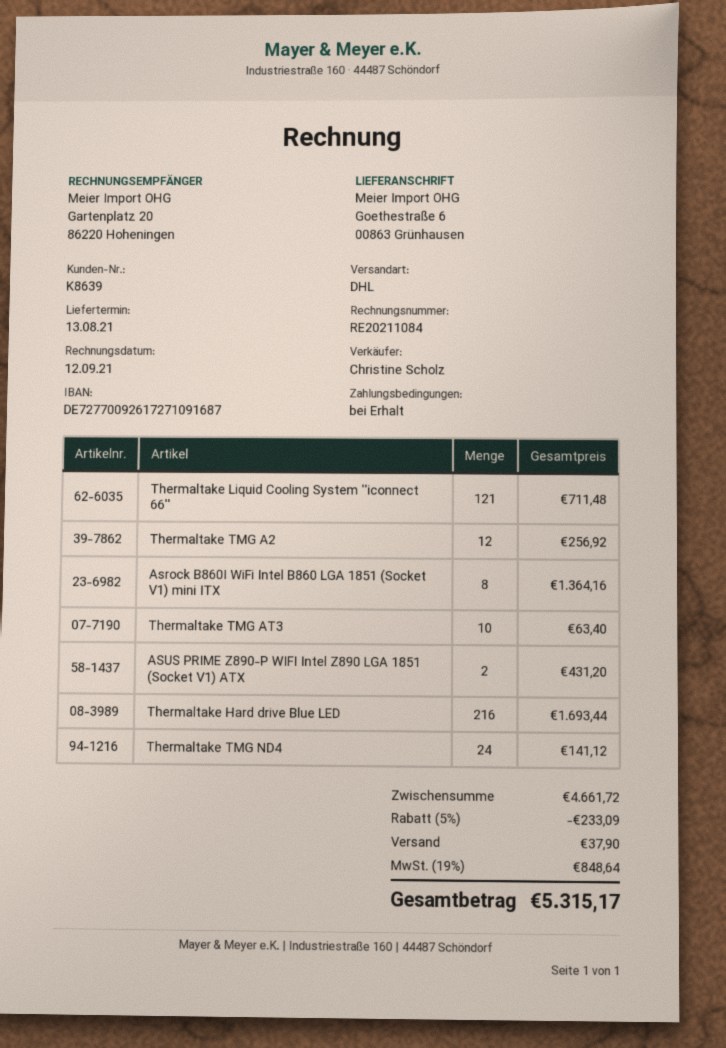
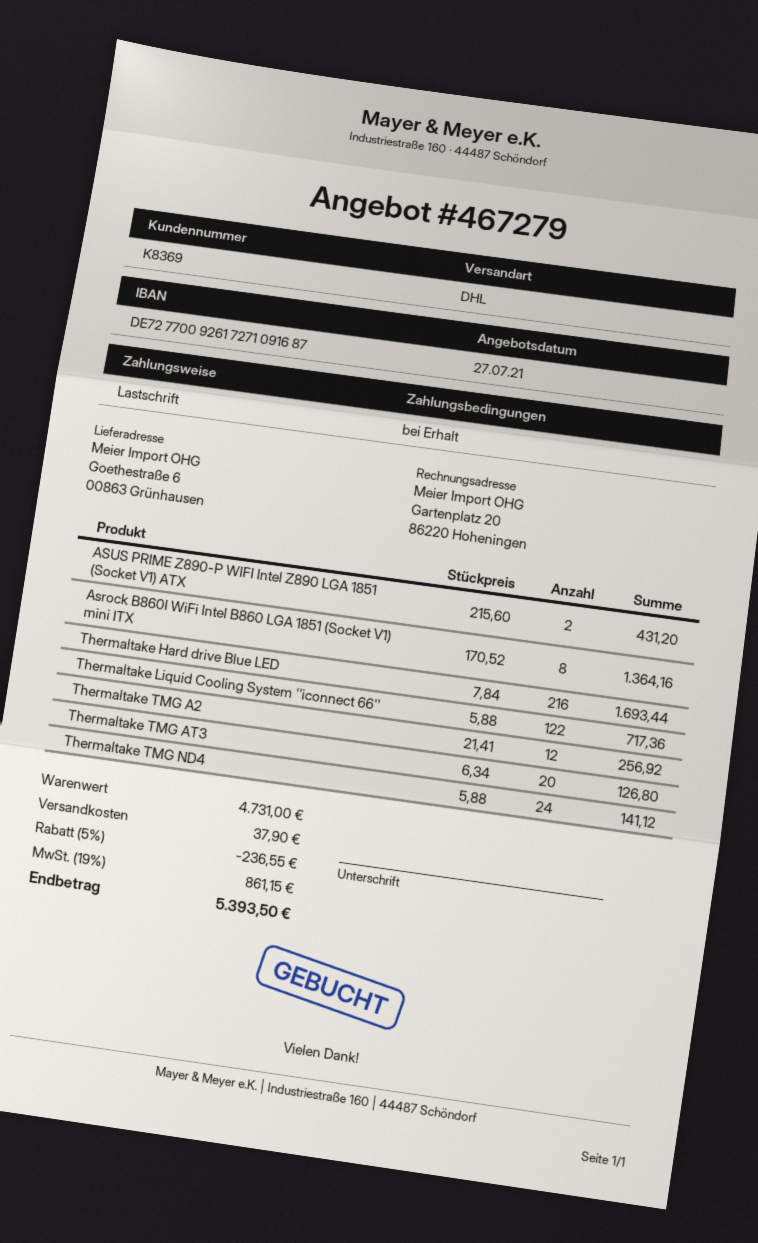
customer number: K8639 -> K8369
Thermaltake Liquid Cooling System ''iconnect 66'': 121 for 711.48 -> 122 for 717.36
Thermaltake TMG AT3: 10 for 63.40 -> 20 for 126.80
subtotal: 4661.72 -> 4731.00
discount: 5% = 233.09 -> 5% = 236.55
tax: 19% = 848.64 -> 19% = 861.15
total: 5315.17 -> 5393.50

